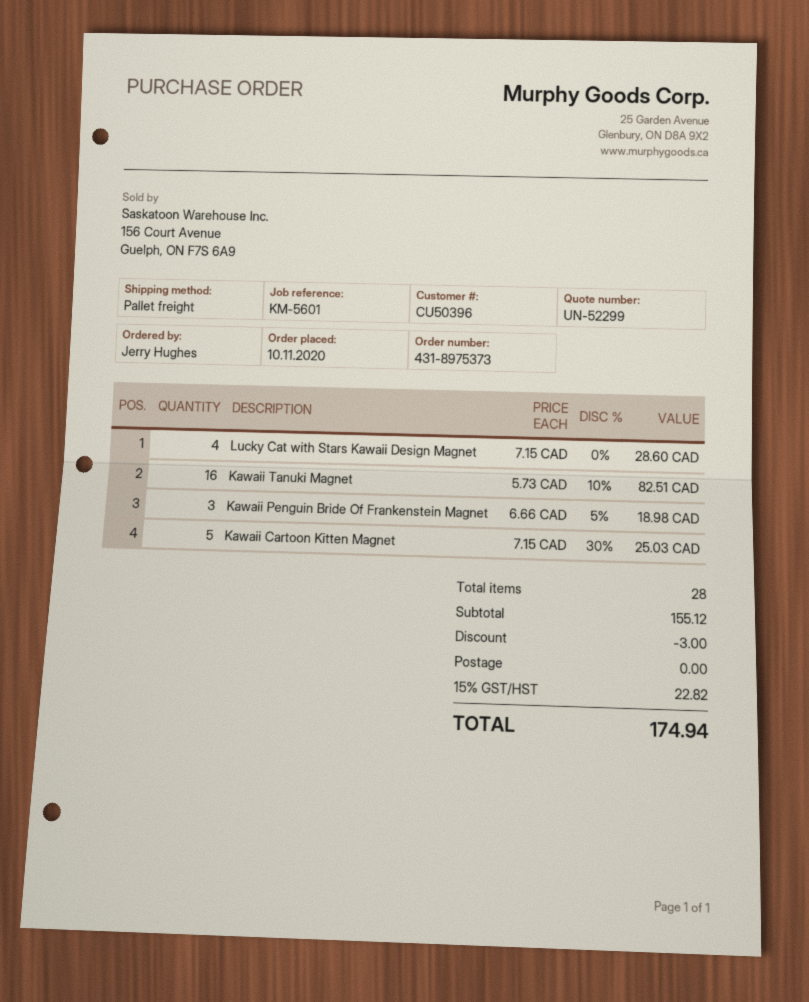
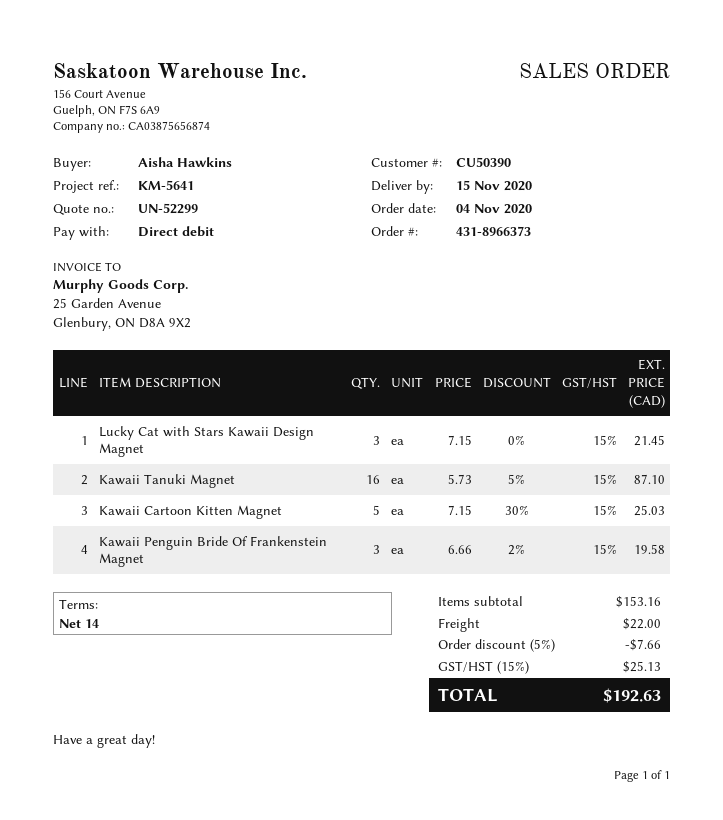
order number: 431-8975373 -> 431-8966373
order date: 2020-11-10 -> 2020-11-04
customer number: CU50396 -> CU50390
reference: KM-5601 -> KM-5641
ordered by: Jerry Hughes -> Aisha Hawkins
Lucky Cat with Stars Kawaii Design Magnet: 4 x 7.15 = 28.60 -> 3 x 7.15 = 21.45
Kawaii Tanuki Magnet: 16 x 5.73 - 10% = 82.51 -> 16 x 5.73 - 5% = 87.10
Kawaii Penguin Bride Of Frankenstein Magnet: 3 x 6.66 - 5% = 18.98 -> 3 x 6.66 - 2% = 19.58
subtotal: 155.12 -> 153.16
discount: 3.00 -> 7.66
shipping: 0.00 -> 22.00
tax: 15% = 22.82 -> 15% = 25.13
total: 174.94 -> 192.63

